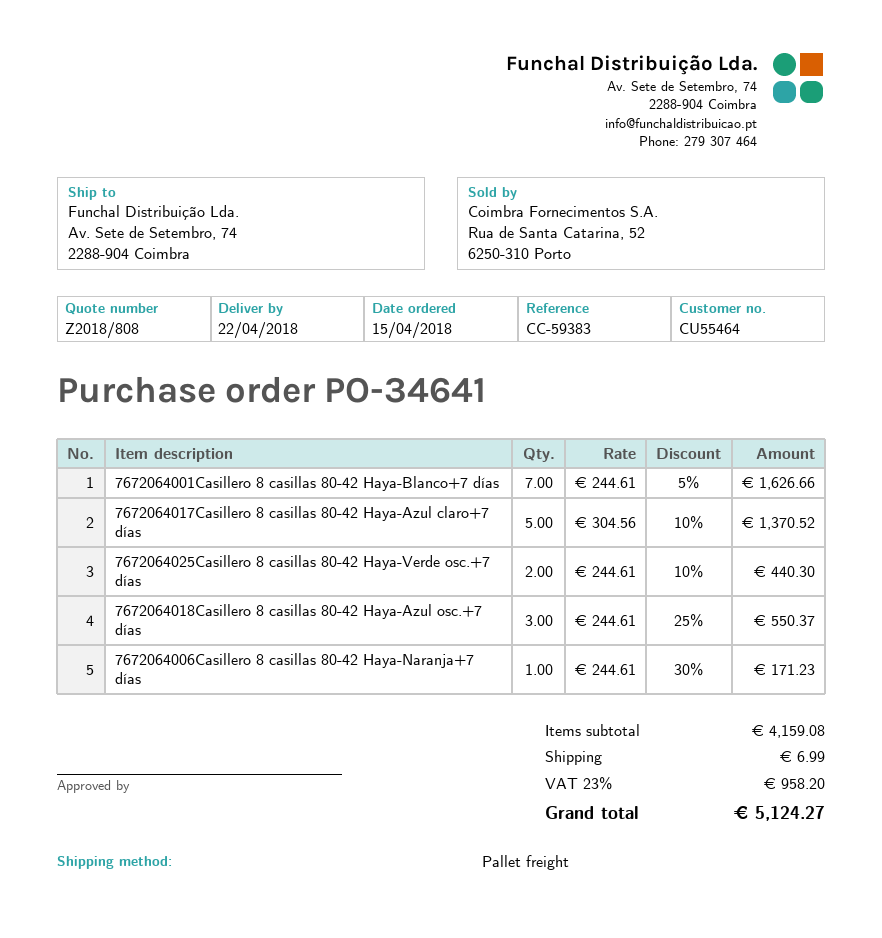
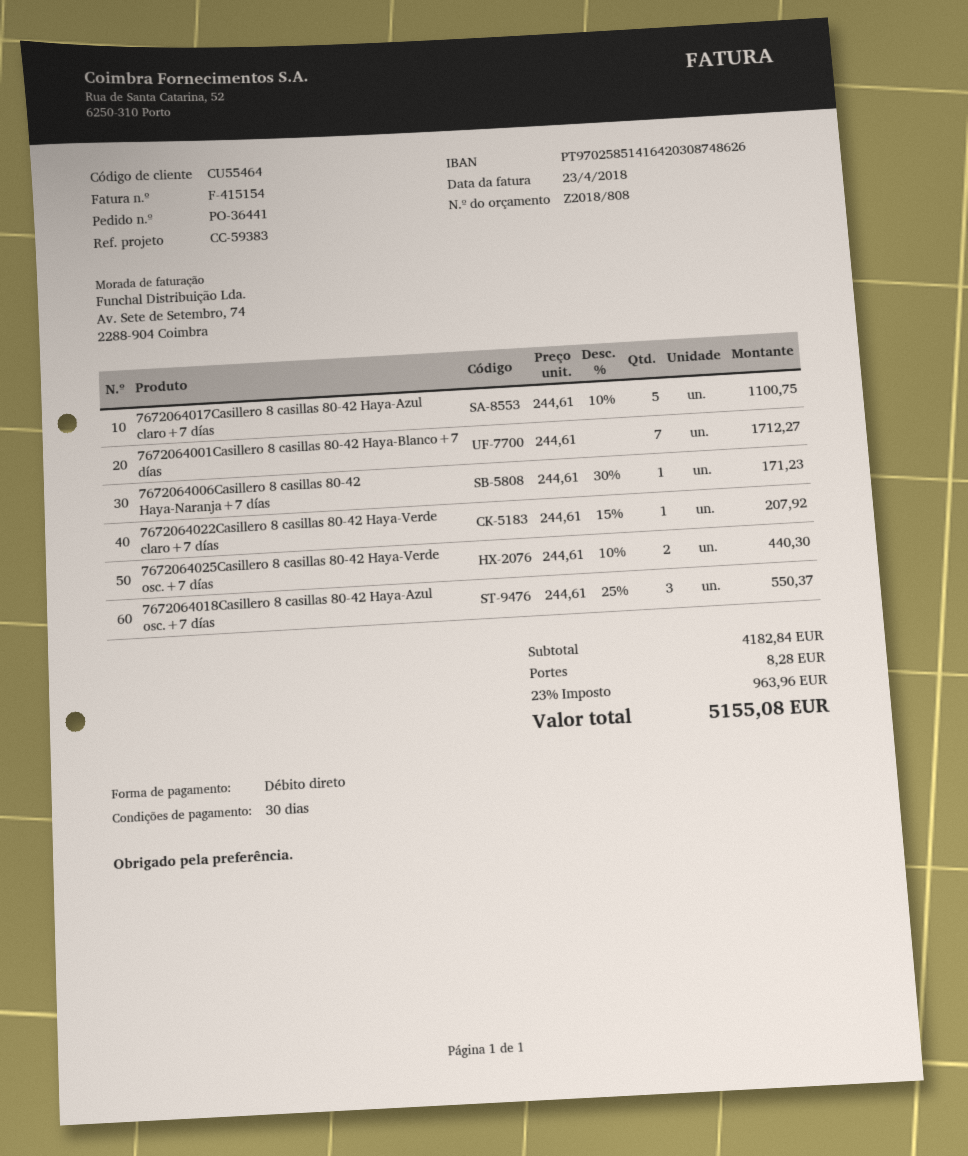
order number: PO-34641 -> PO-36441
7672064001Casillero 8 casillas 80-42 Haya-Blanco+7 días: 7 x 244.61 - 5% = 1626.66 -> 7 x 244.61 = 1712.27
7672064017Casillero 8 casillas 80-42 Haya-Azul claro+7 días: 5 x 304.56 - 10% = 1370.52 -> 5 x 244.61 - 10% = 1100.75
7672064022Casillero 8 casillas 80-42 Haya-Verde claro+7 días: none -> 1 x 244.61 - 15% = 207.92
subtotal: 4159.08 -> 4182.84
shipping: 6.99 -> 8.28
tax: 23% = 958.20 -> 23% = 963.96
total: 5124.27 -> 5155.08

